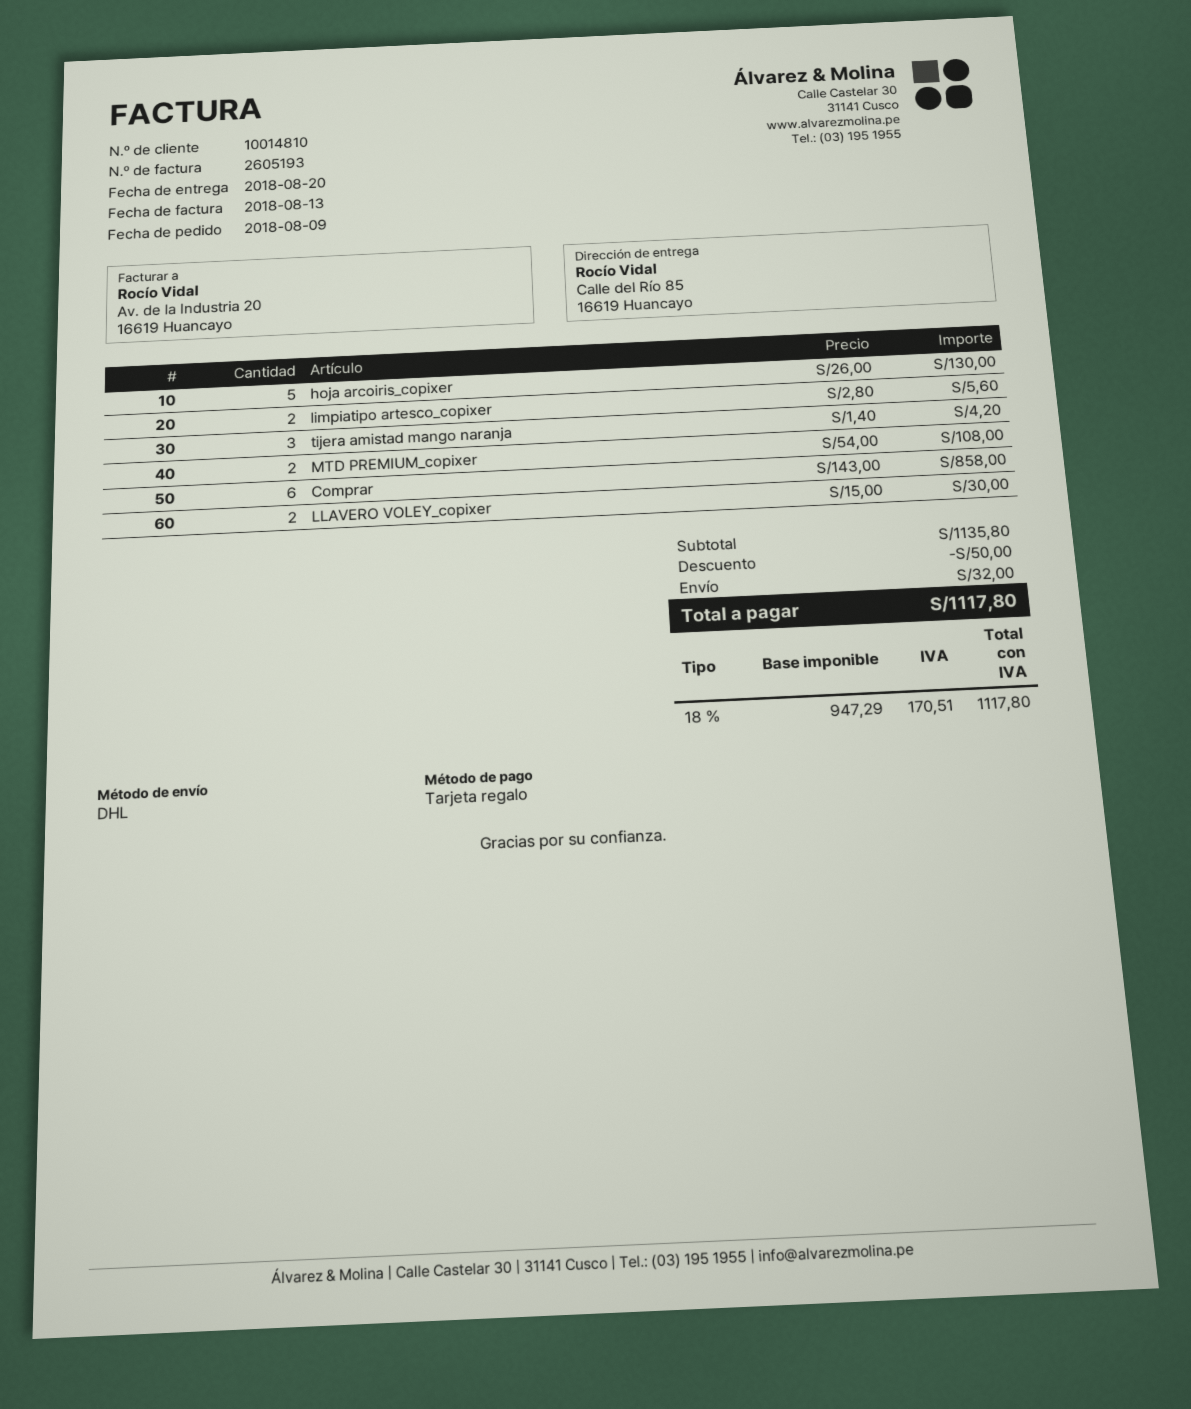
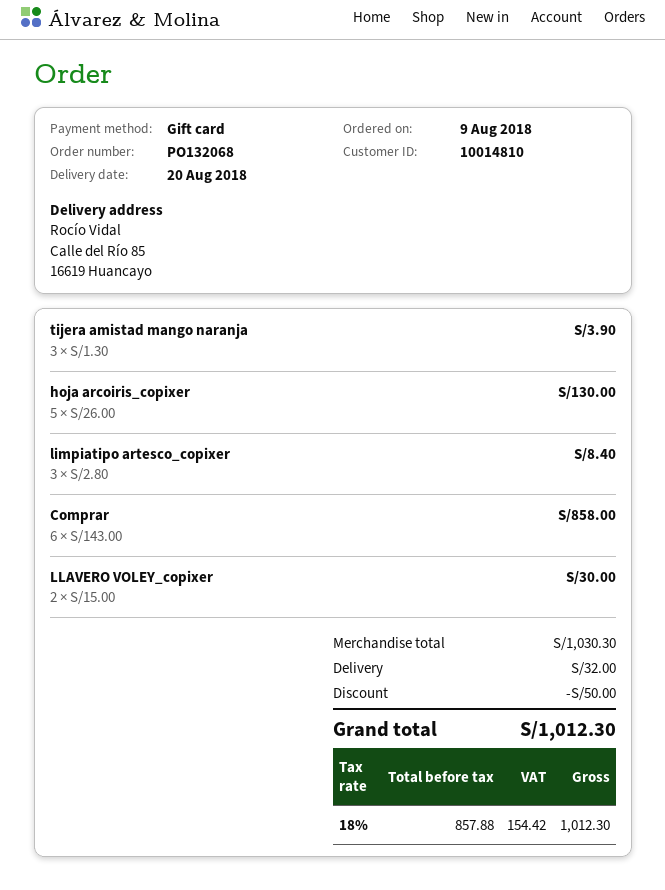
limpiatipo artesco_copixer: 2 x 2.80 = 5.60 -> 3 x 2.80 = 8.40
tijera amistad mango naranja: 3 x 1.40 = 4.20 -> 3 x 1.30 = 3.90
MTD PREMIUM_copixer: 2 x 54.00 = 108.00 -> none
subtotal: 1135.80 -> 1030.30
net: 947.29 -> 857.88
tax: 18% = 170.51 -> 18% = 154.42
total: 1117.80 -> 1012.30

